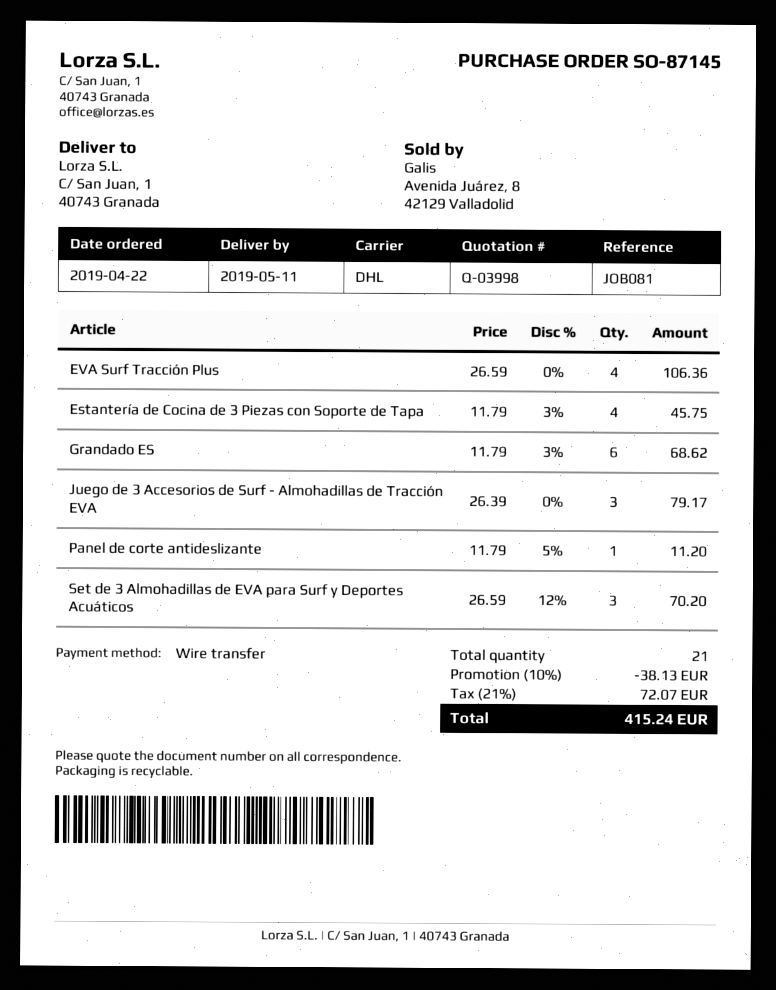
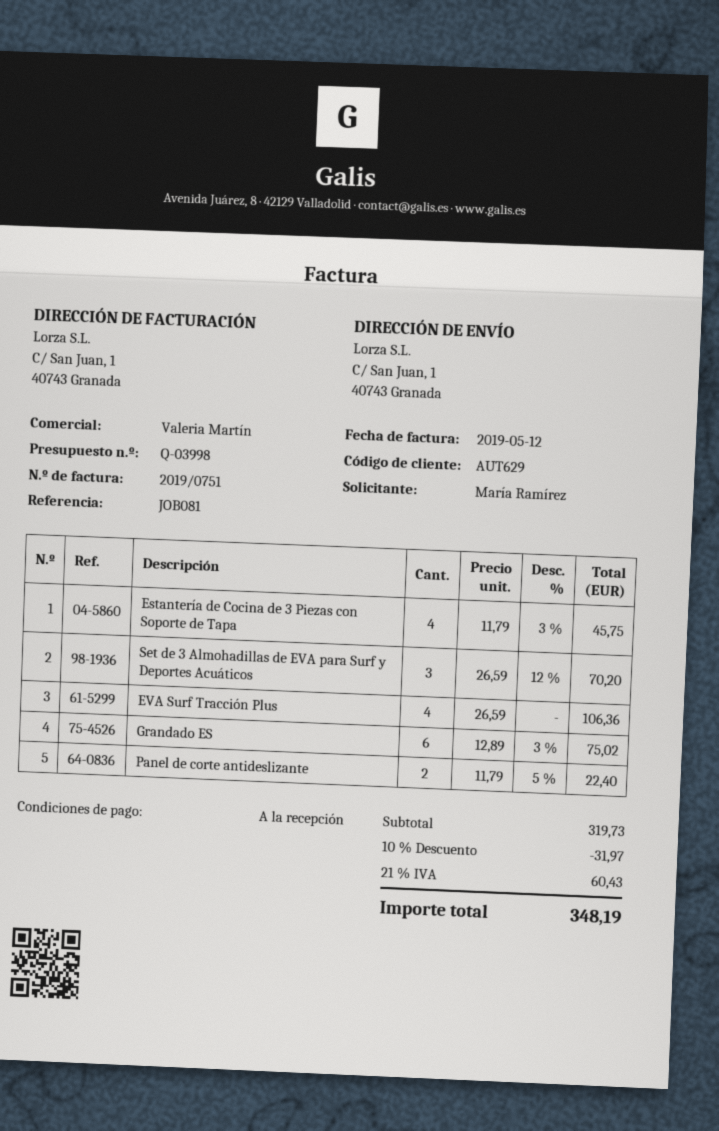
Grandado ES: 6 x 11.79 - 3% = 68.62 -> 6 x 12.89 - 3% = 75.02
Juego de 3 Accesorios de Surf - Almohadillas de Tracción EVA: 3 x 26.39 = 79.17 -> none
Panel de corte antideslizante: 1 x 11.79 - 5% = 11.20 -> 2 x 11.79 - 5% = 22.40
discount: 10% = 38.13 -> 10% = 31.97
tax: 21% = 72.07 -> 21% = 60.43
total: 415.24 -> 348.19

